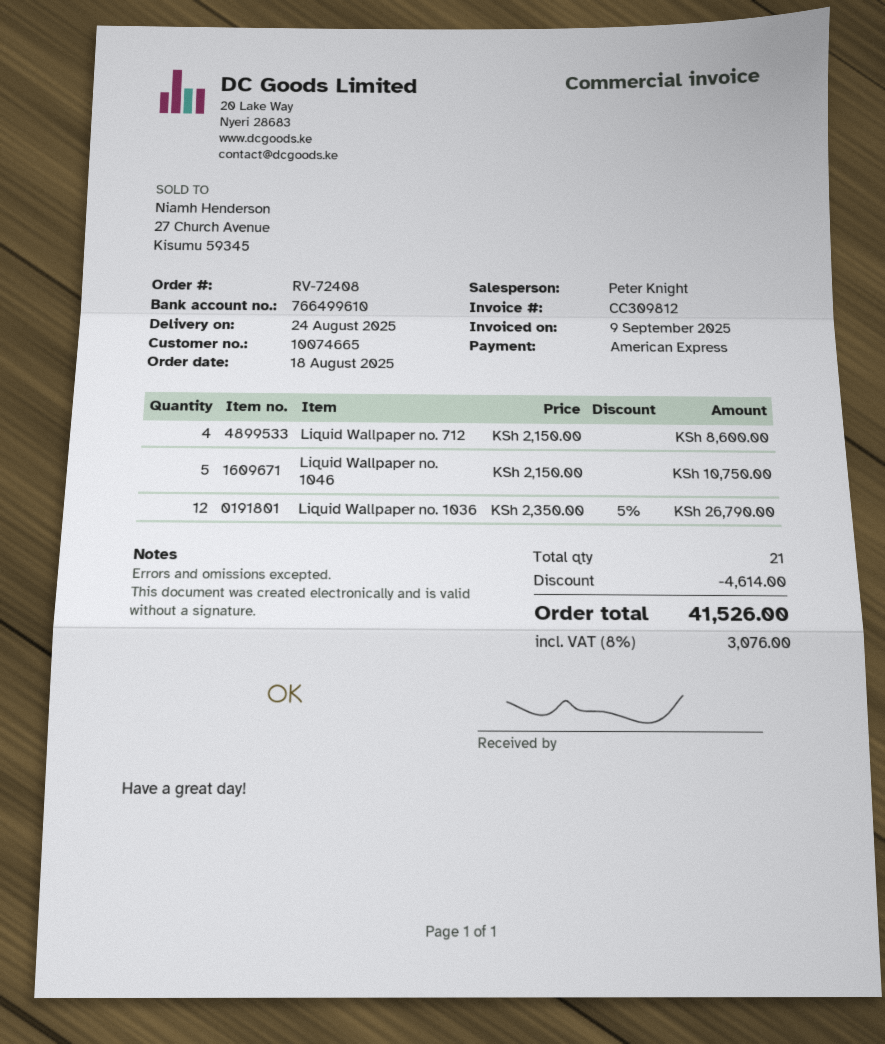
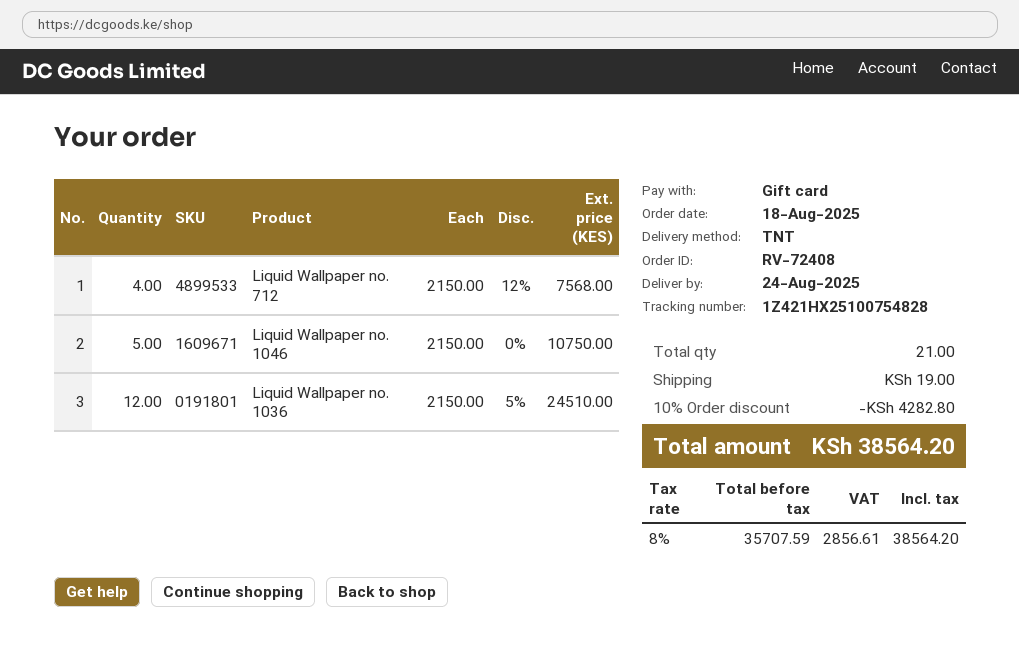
payment method: American Express -> gift card
Liquid Wallpaper no. 712: 4 x 2150.00 = 8600.00 -> 4 x 2150.00 - 12% = 7568.00
Liquid Wallpaper no. 1036: 12 x 2350.00 - 5% = 26790.00 -> 12 x 2150.00 - 5% = 24510.00
discount: 4614.00 -> 4282.80
shipping: none -> 19.00
tax: 8% = 3076.00 -> 8% = 2856.61
total: 41526.00 -> 38564.20

